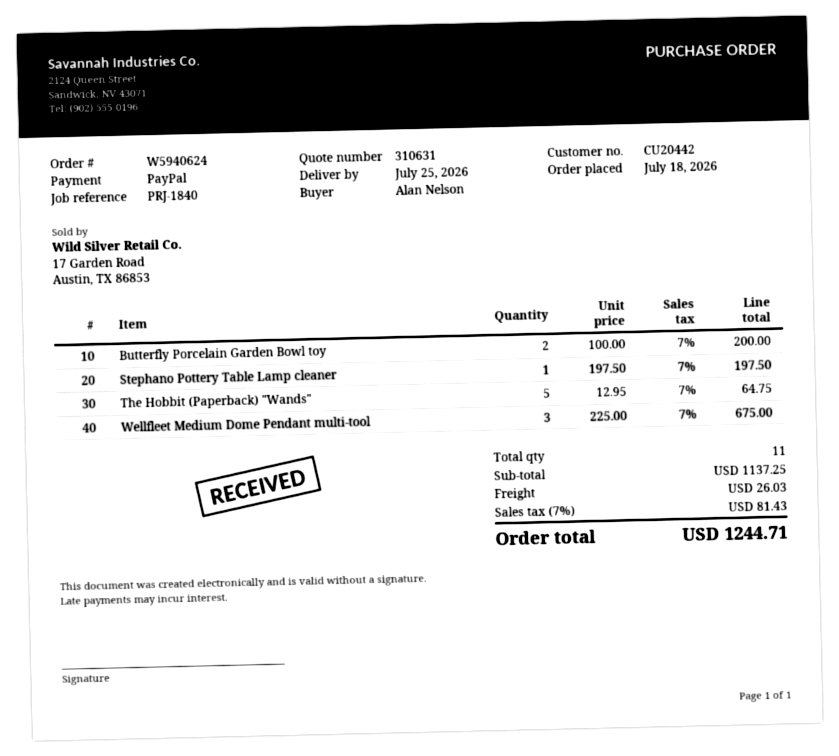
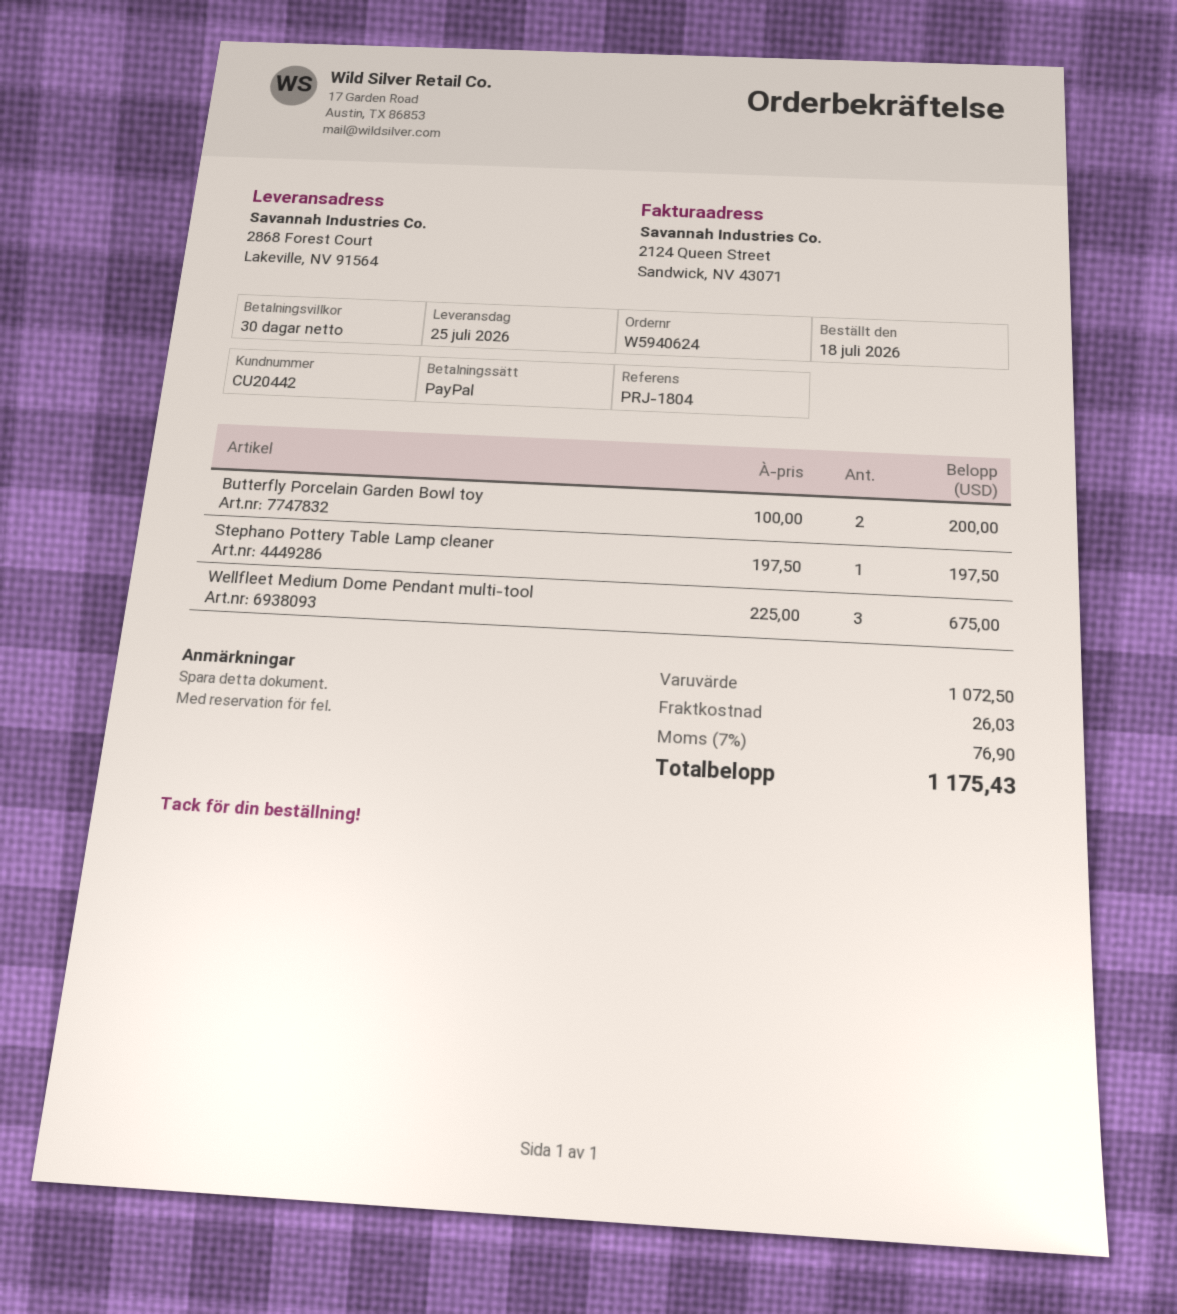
reference: PRJ-1840 -> PRJ-1804
The Hobbit (Paperback) "Wands": 5 x 12.95 = 64.75 -> none
subtotal: 1137.25 -> 1072.50
tax: 7% = 81.43 -> 7% = 76.90
total: 1244.71 -> 1175.43

